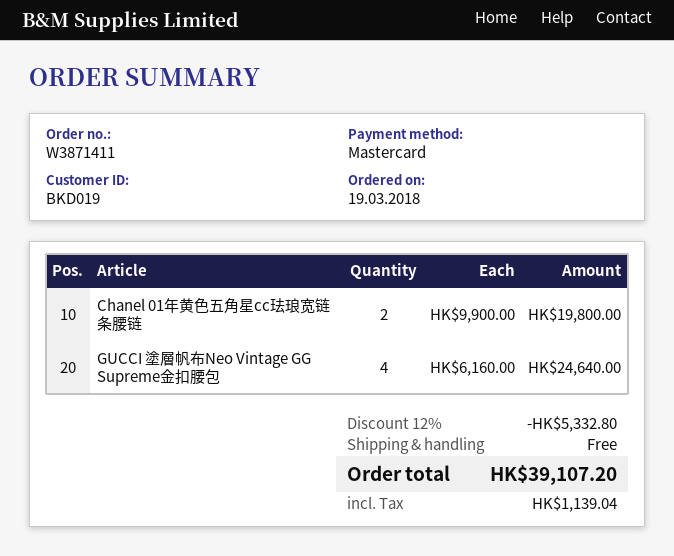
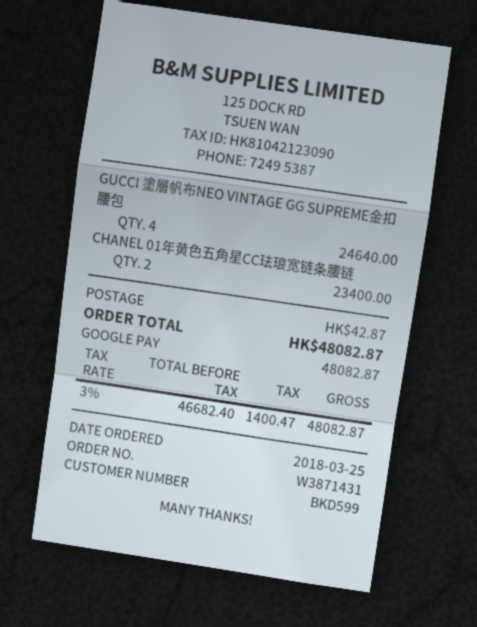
order number: W3871411 -> W3871431
order date: 2018-03-19 -> 2018-03-25
customer number: BKD019 -> BKD599
payment method: Mastercard -> Google Pay
Chanel 01年黄色五角星cc珐琅宽链条腰链: 2 for 19800.00 -> 2 for 23400.00
discount: 12% = 5332.80 -> none
shipping: 0.00 -> 42.87
tax: 1139.04 -> 1400.47
total: 39107.20 -> 48082.87

